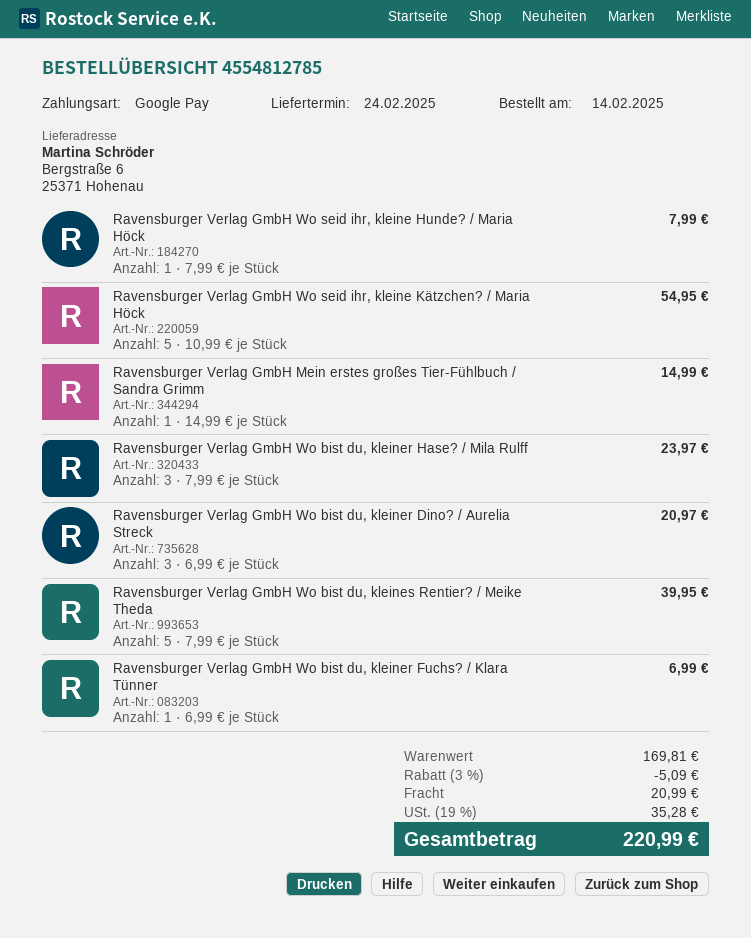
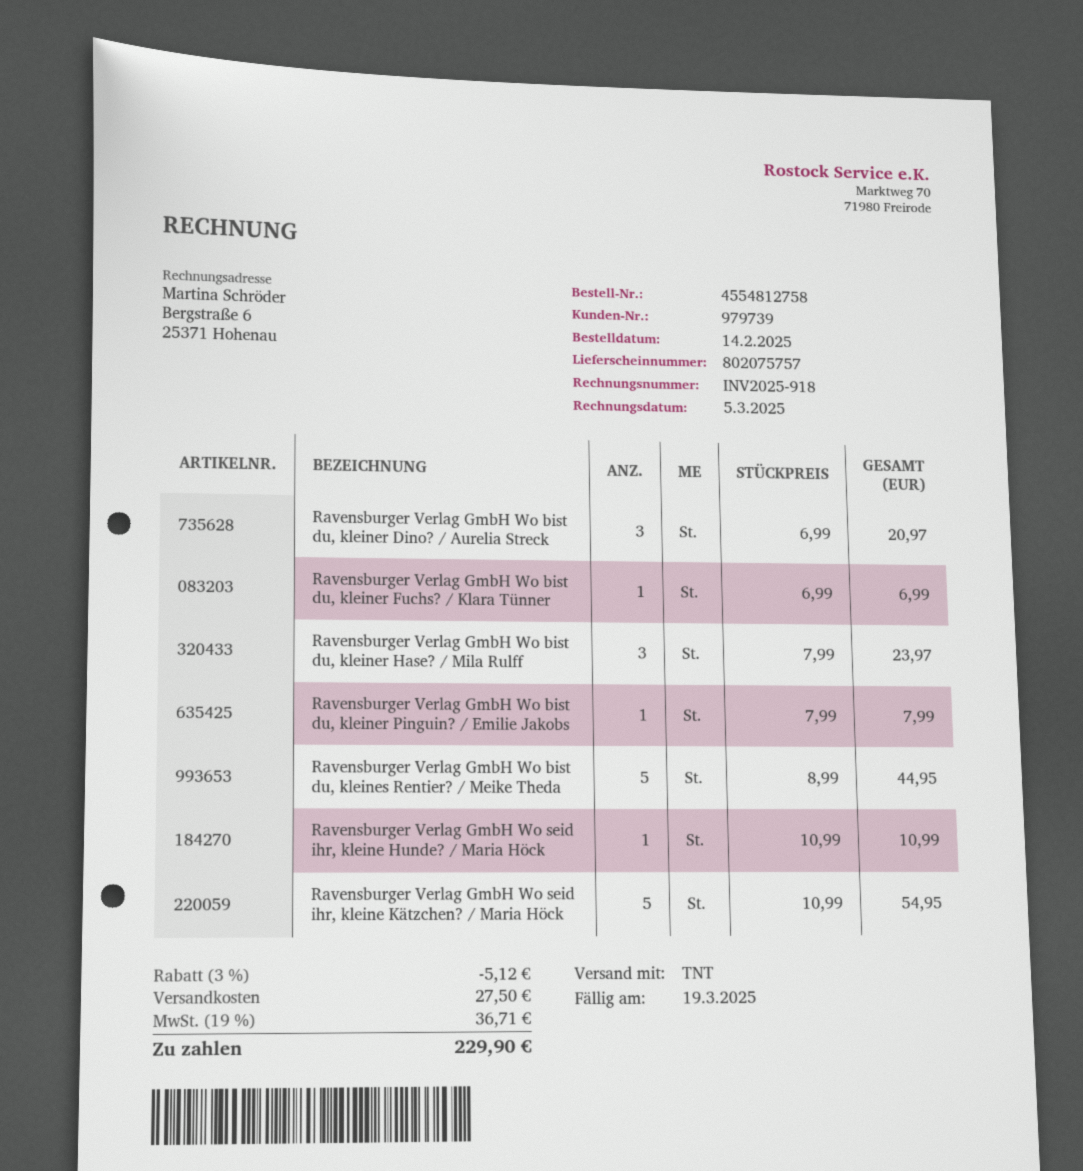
order number: 4554812785 -> 4554812758
Ravensburger Verlag GmbH Wo seid ihr, kleine Hunde? / Maria Höck: 1 x 7.99 = 7.99 -> 1 x 10.99 = 10.99
Ravensburger Verlag GmbH Mein erstes großes Tier-Fühlbuch / Sandra Grimm: 1 x 14.99 = 14.99 -> none
Ravensburger Verlag GmbH Wo bist du, kleines Rentier? / Meike Theda: 5 x 7.99 = 39.95 -> 5 x 8.99 = 44.95
Ravensburger Verlag GmbH Wo bist du, kleiner Pinguin? / Emilie Jakobs: none -> 1 x 7.99 = 7.99
discount: 3% = 5.09 -> 3% = 5.12
shipping: 20.99 -> 27.50
tax: 19% = 35.28 -> 19% = 36.71
total: 220.99 -> 229.90

